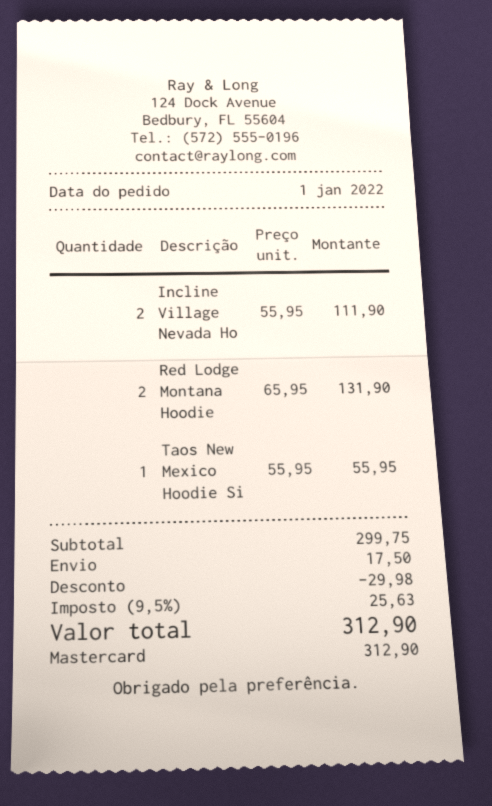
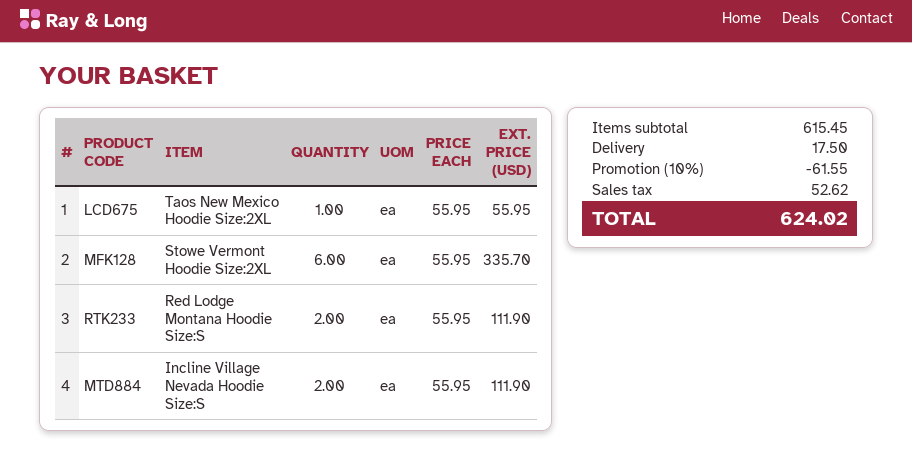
Red Lodge Montana Hoodie: 2 x 65.95 = 131.90 -> 2 x 55.95 = 111.90
Stowe Vermont Hoodie Size:2XL: none -> 6 x 55.95 = 335.70
subtotal: 299.75 -> 615.45
discount: 29.98 -> 61.55
tax: 25.63 -> 52.62
total: 312.90 -> 624.02

